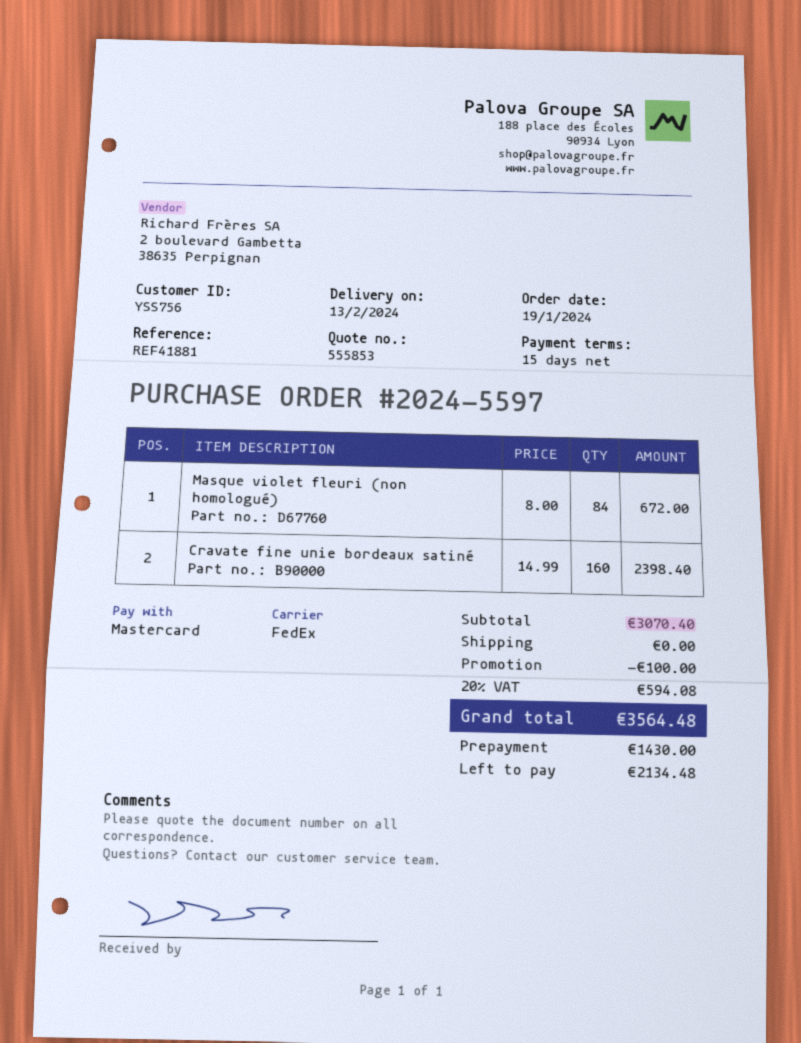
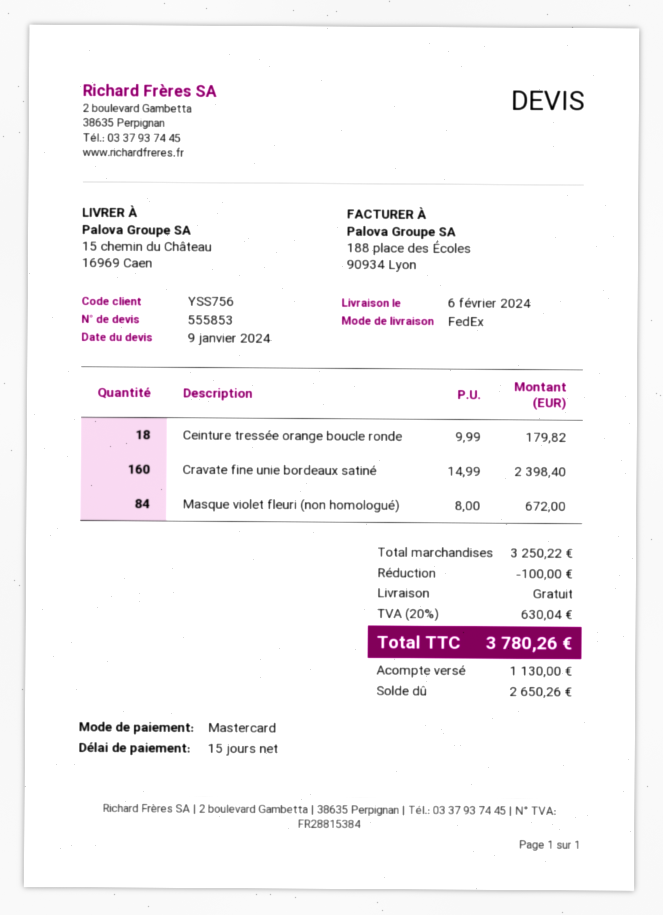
delivery date: 2024-02-13 -> 2024-02-06
Ceinture tressée orange boucle ronde: none -> 18 x 9.99 = 179.82
subtotal: 3070.40 -> 3250.22
tax: 20% = 594.08 -> 20% = 630.04
total: 3564.48 -> 3780.26
deposit: 1430.00 -> 1130.00
balance: 2134.48 -> 2650.26

